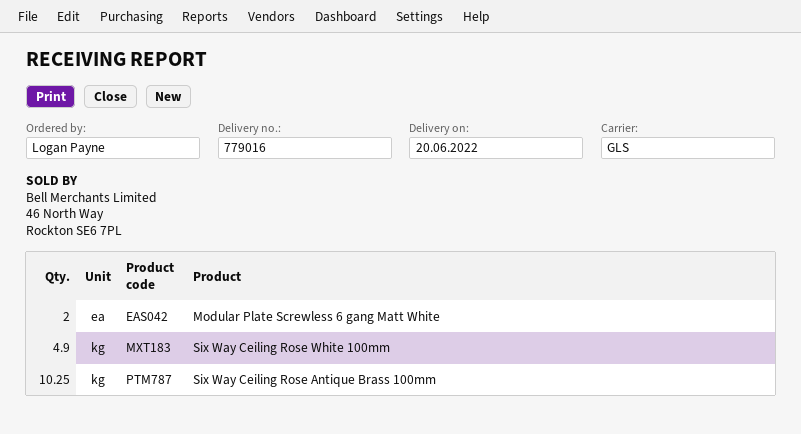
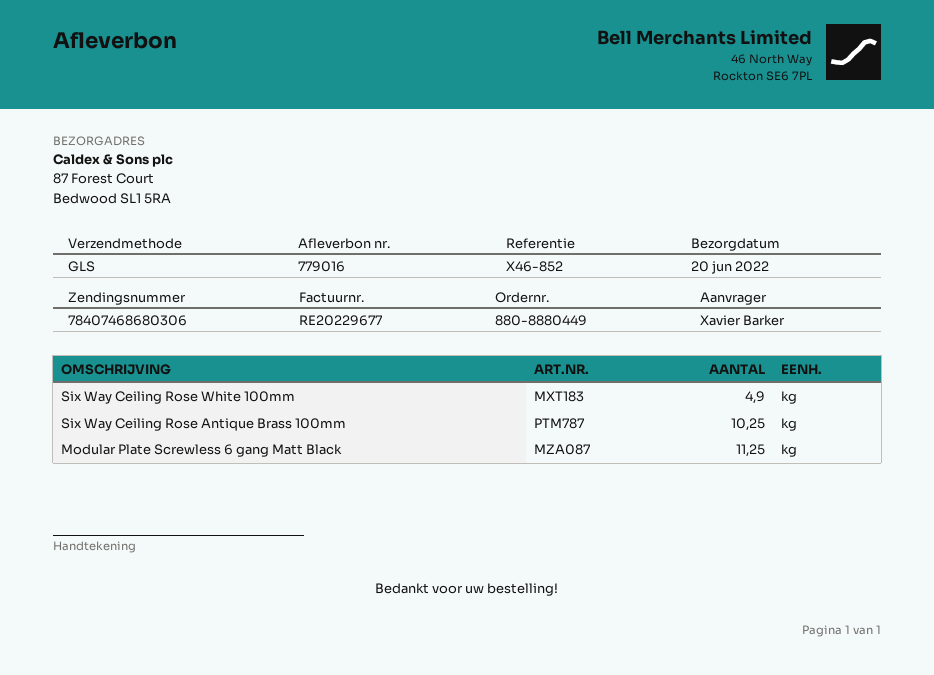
ordered by: Logan Payne -> Xavier Barker
Modular Plate Screwless 6 gang Matt White: 2 -> none
Modular Plate Screwless 6 gang Matt Black: none -> 11.25

